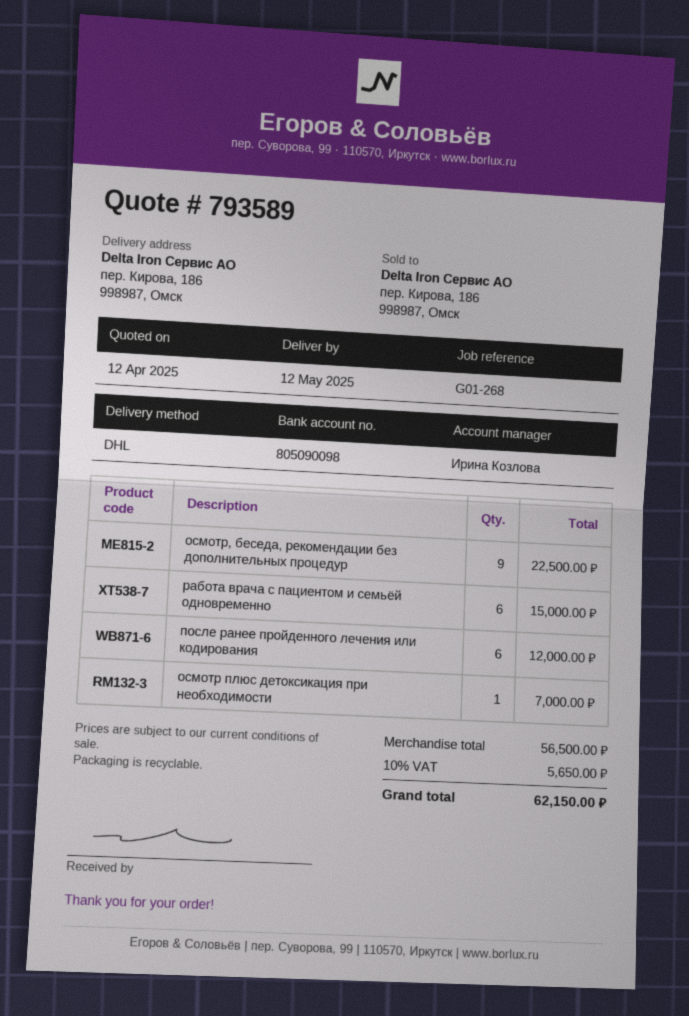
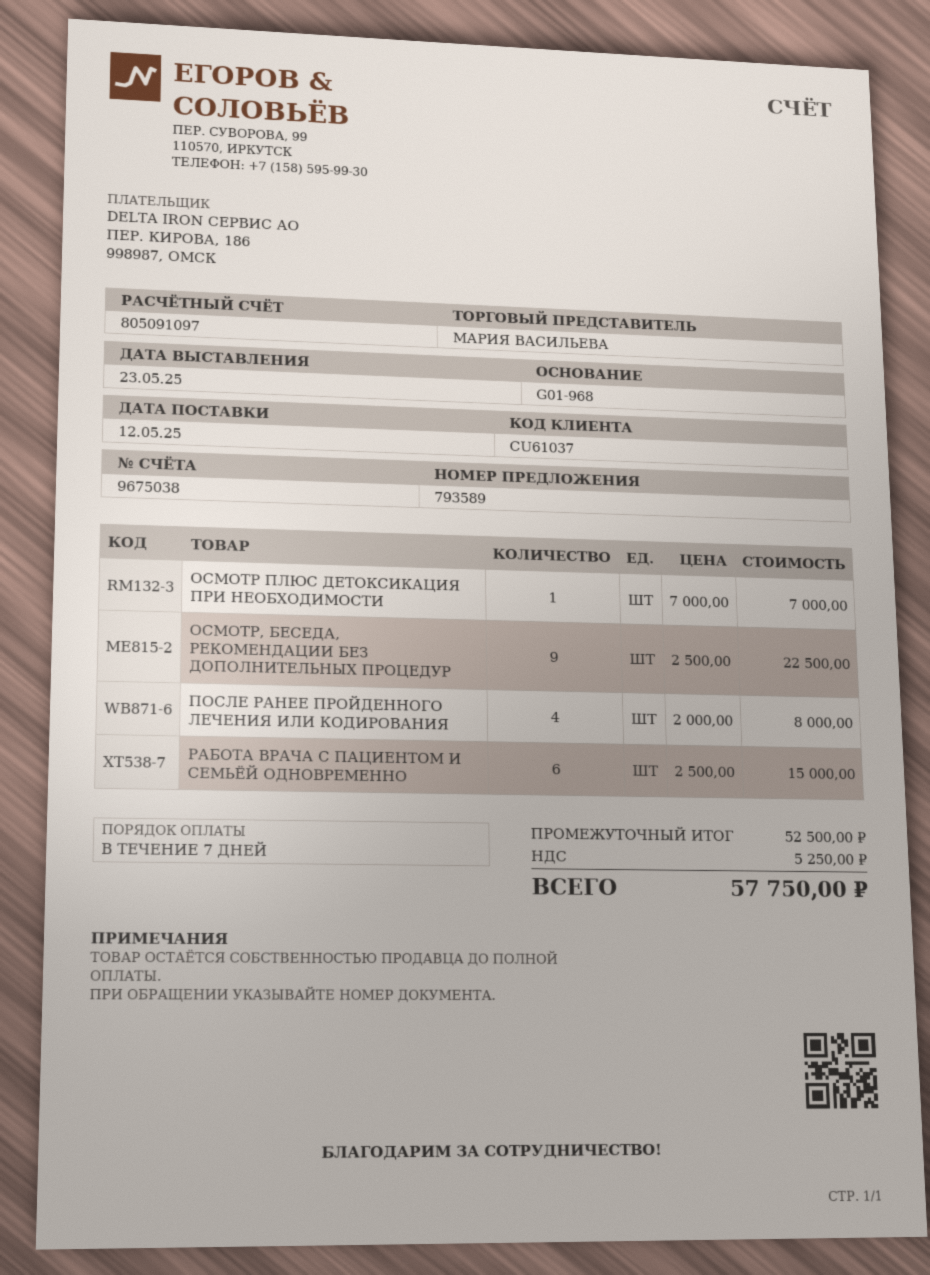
reference: G01-268 -> G01-968
sales rep: Ирина Козлова -> МАРИЯ ВАСИЛЬЕВА
bank account: 805090098 -> 805091097
после ранее пройденного лечения или кодирования: 6 for 12000.00 -> 4 for 8000.00
subtotal: 56500.00 -> 52500.00
tax: 5650.00 -> 5250.00
total: 62150.00 -> 57750.00

